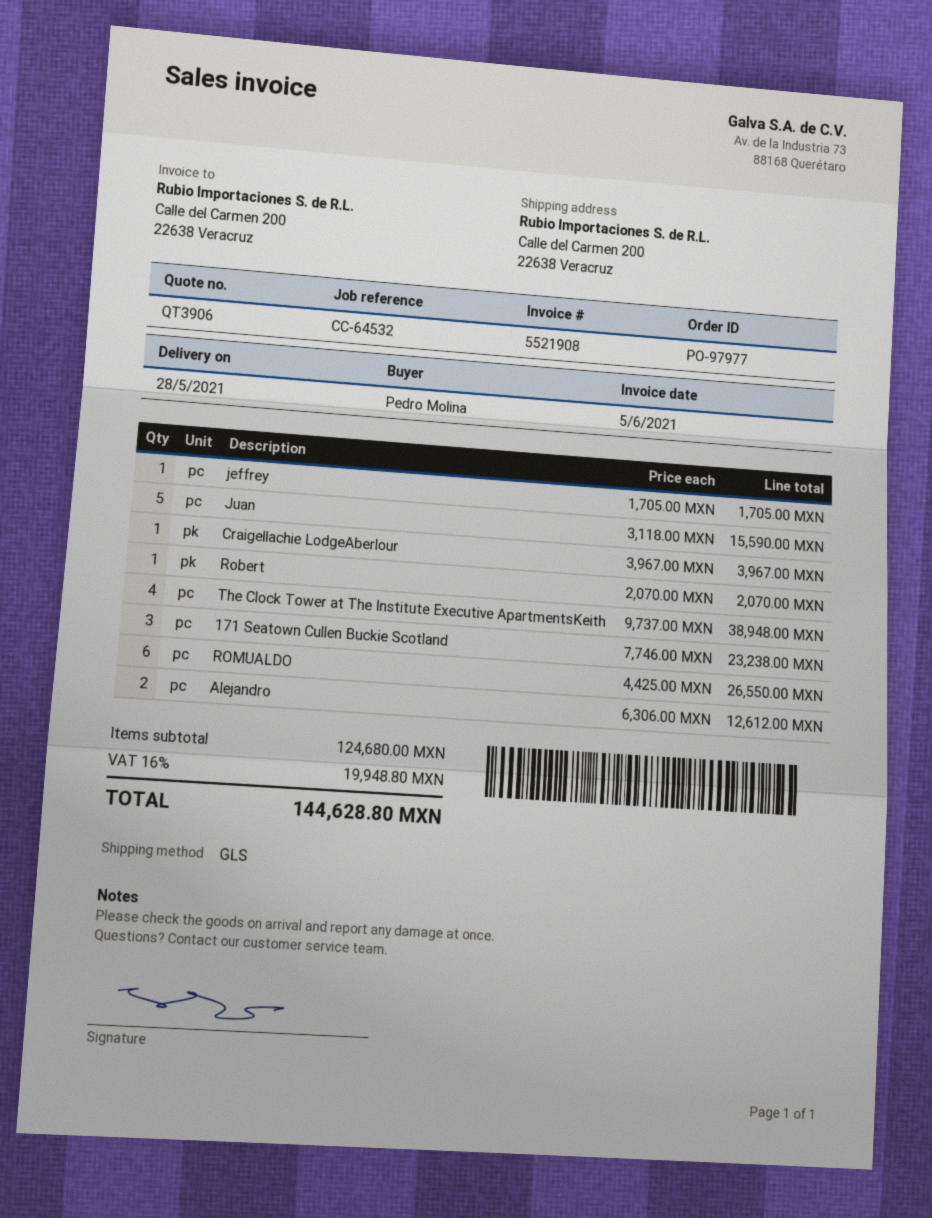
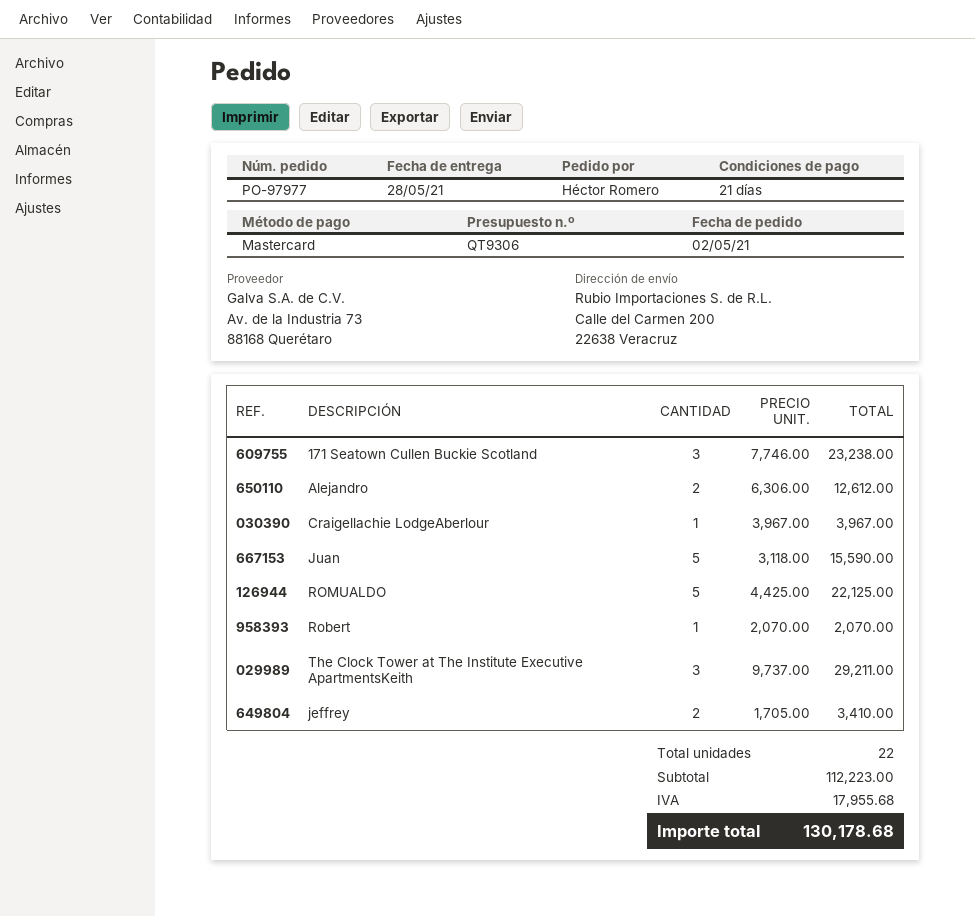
quote number: QT3906 -> QT9306
ordered by: Pedro Molina -> Héctor Romero
jeffrey: 1 x 1705.00 = 1705.00 -> 2 x 1705.00 = 3410.00
The Clock Tower at The Institute Executive ApartmentsKeith: 4 x 9737.00 = 38948.00 -> 3 x 9737.00 = 29211.00
ROMUALDO: 6 x 4425.00 = 26550.00 -> 5 x 4425.00 = 22125.00
subtotal: 124680.00 -> 112223.00
tax: 19948.80 -> 17955.68
total: 144628.80 -> 130178.68

